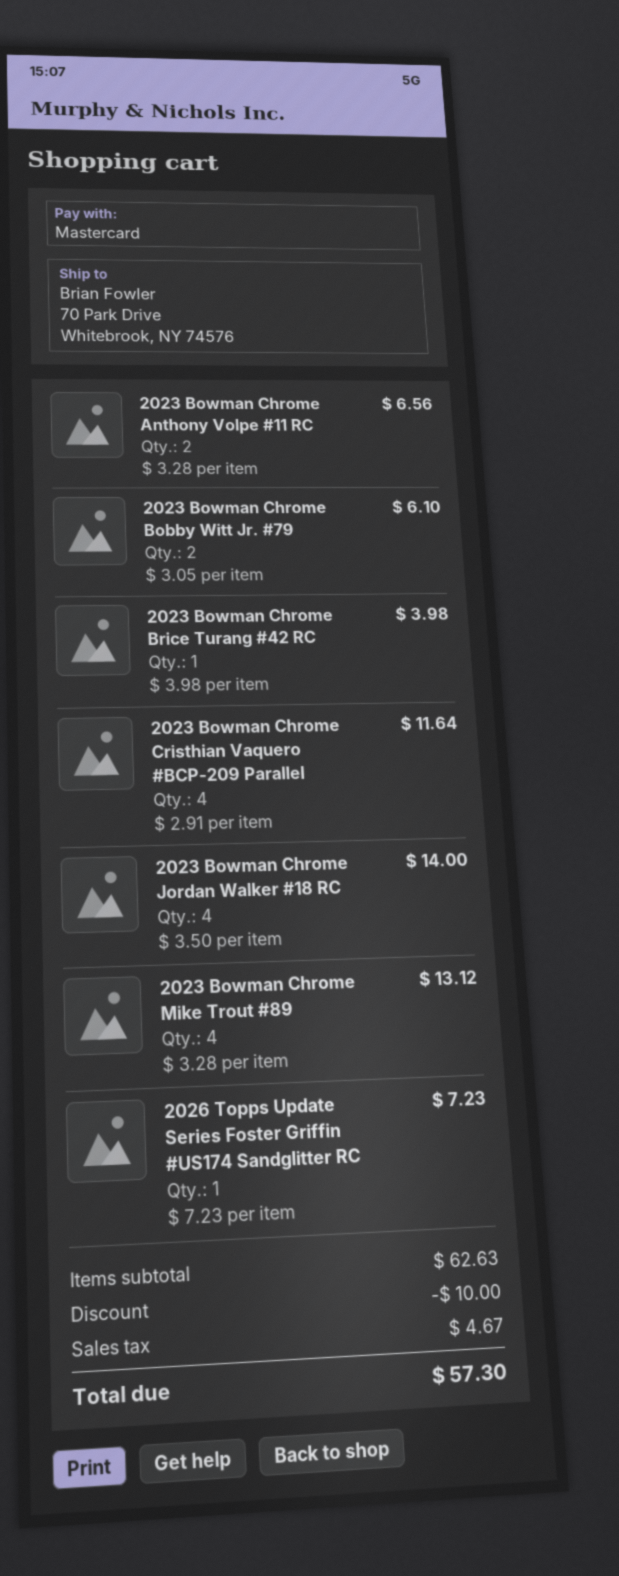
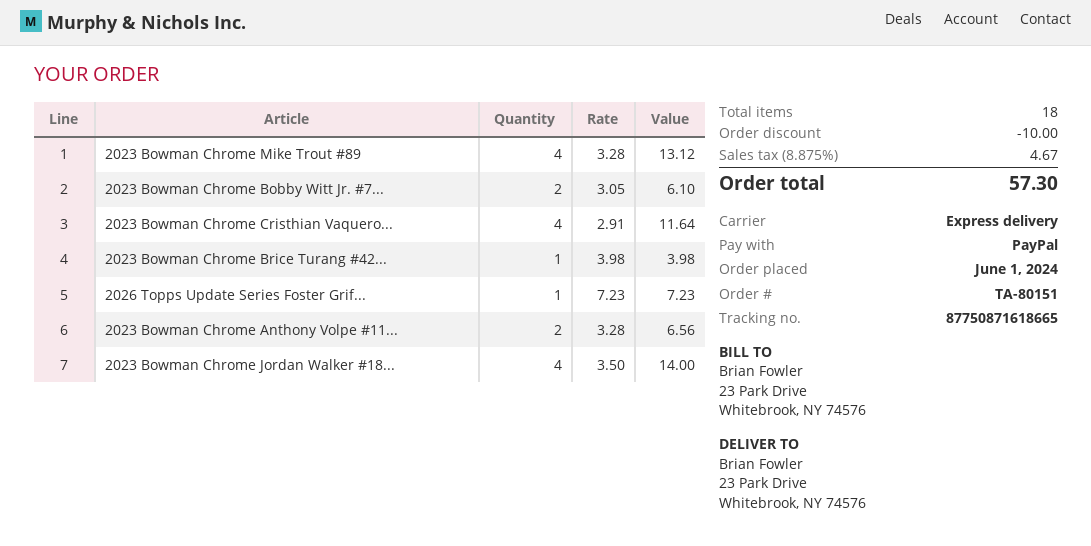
payment method: Mastercard -> PayPal
ship to: 70 Park Drive, Whitebrook, NY 74576 -> 23 Park Drive, Whitebrook, NY 74576

